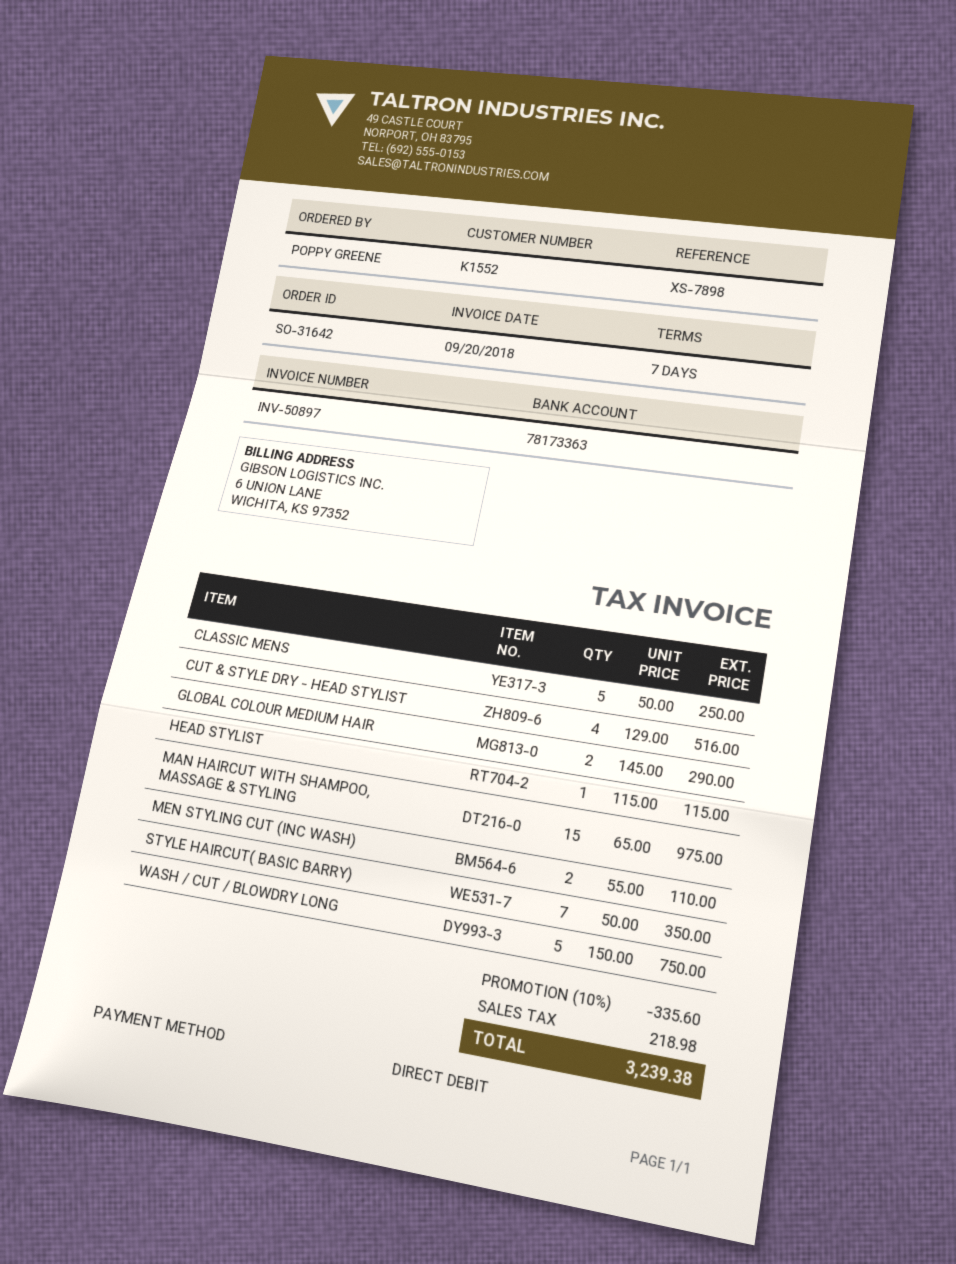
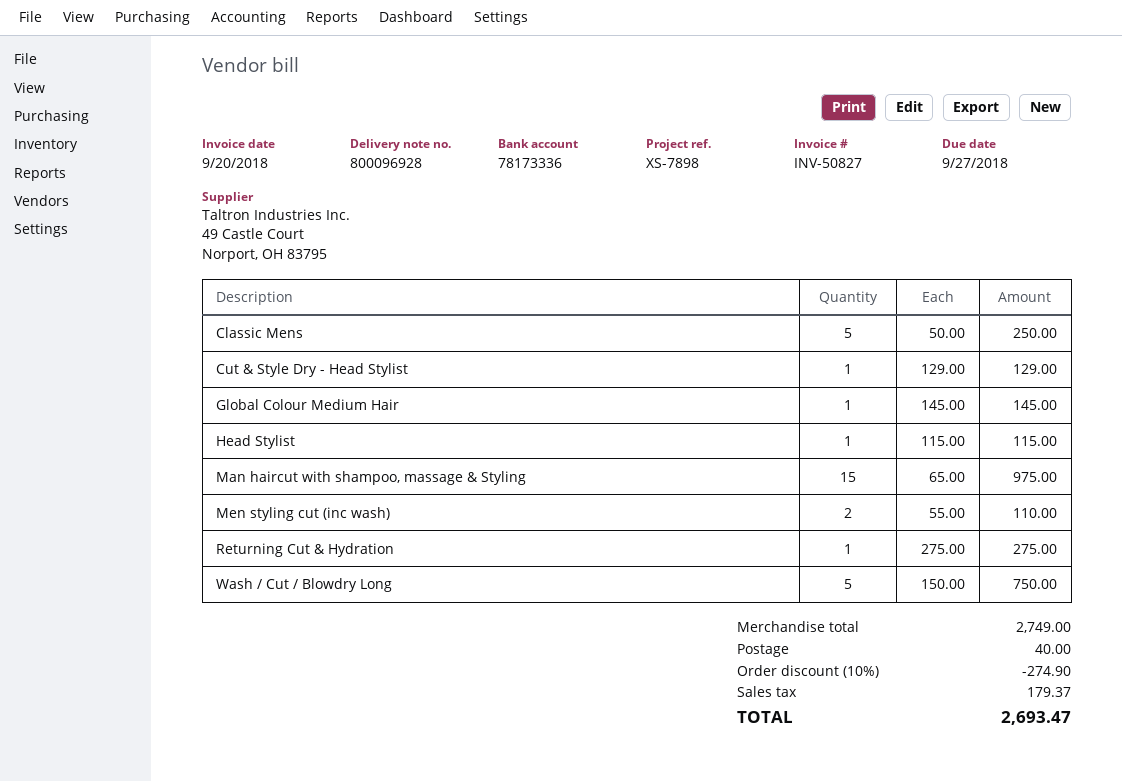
invoice number: INV-50897 -> INV-50827
bank account: 78173363 -> 78173336
CUT & STYLE DRY - HEAD STYLIST: 4 x 129.00 = 516.00 -> 1 x 129.00 = 129.00
GLOBAL COLOUR MEDIUM HAIR: 2 x 145.00 = 290.00 -> 1 x 145.00 = 145.00
STYLE HAIRCUT( BASIC BARRY): 7 x 50.00 = 350.00 -> none
Returning Cut & Hydration: none -> 1 x 275.00 = 275.00
discount: 10% = 335.60 -> 10% = 274.90
shipping: none -> 40.00
tax: 218.98 -> 179.37
total: 3239.38 -> 2693.47

